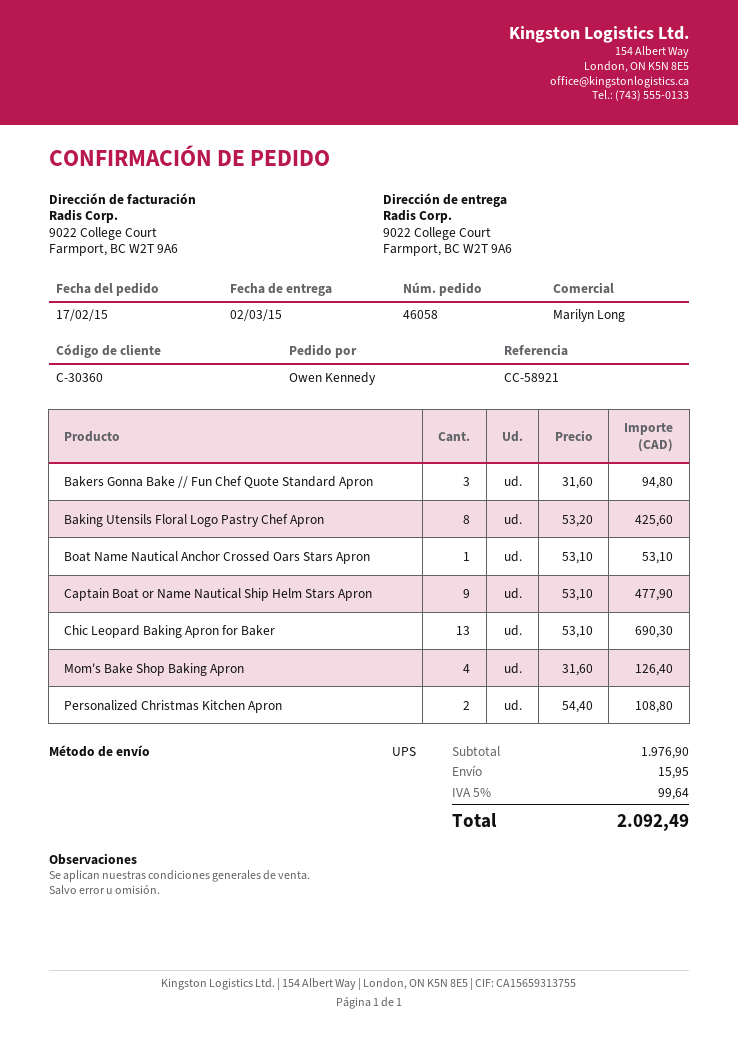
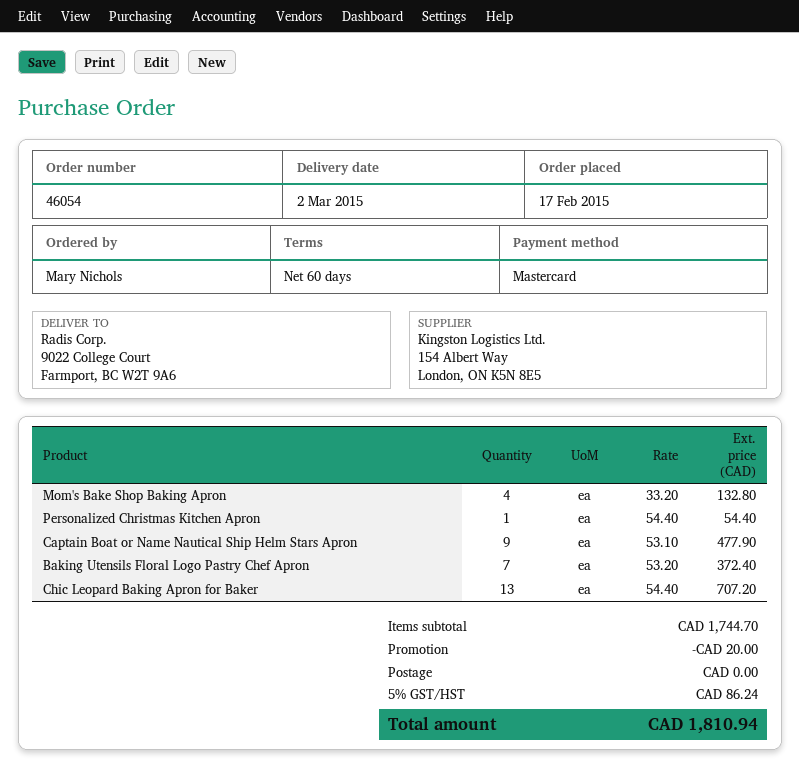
order number: 46058 -> 46054
ordered by: Owen Kennedy -> Mary Nichols
Bakers Gonna Bake // Fun Chef Quote Standard Apron: 3 x 31.60 = 94.80 -> none
Baking Utensils Floral Logo Pastry Chef Apron: 8 x 53.20 = 425.60 -> 7 x 53.20 = 372.40
Boat Name Nautical Anchor Crossed Oars Stars Apron: 1 x 53.10 = 53.10 -> none
Chic Leopard Baking Apron for Baker: 13 x 53.10 = 690.30 -> 13 x 54.40 = 707.20
Mom's Bake Shop Baking Apron: 4 x 31.60 = 126.40 -> 4 x 33.20 = 132.80
Personalized Christmas Kitchen Apron: 2 x 54.40 = 108.80 -> 1 x 54.40 = 54.40
subtotal: 1976.90 -> 1744.70
discount: none -> 20.00
shipping: 15.95 -> 0.00
tax: 5% = 99.64 -> 5% = 86.24
total: 2092.49 -> 1810.94

